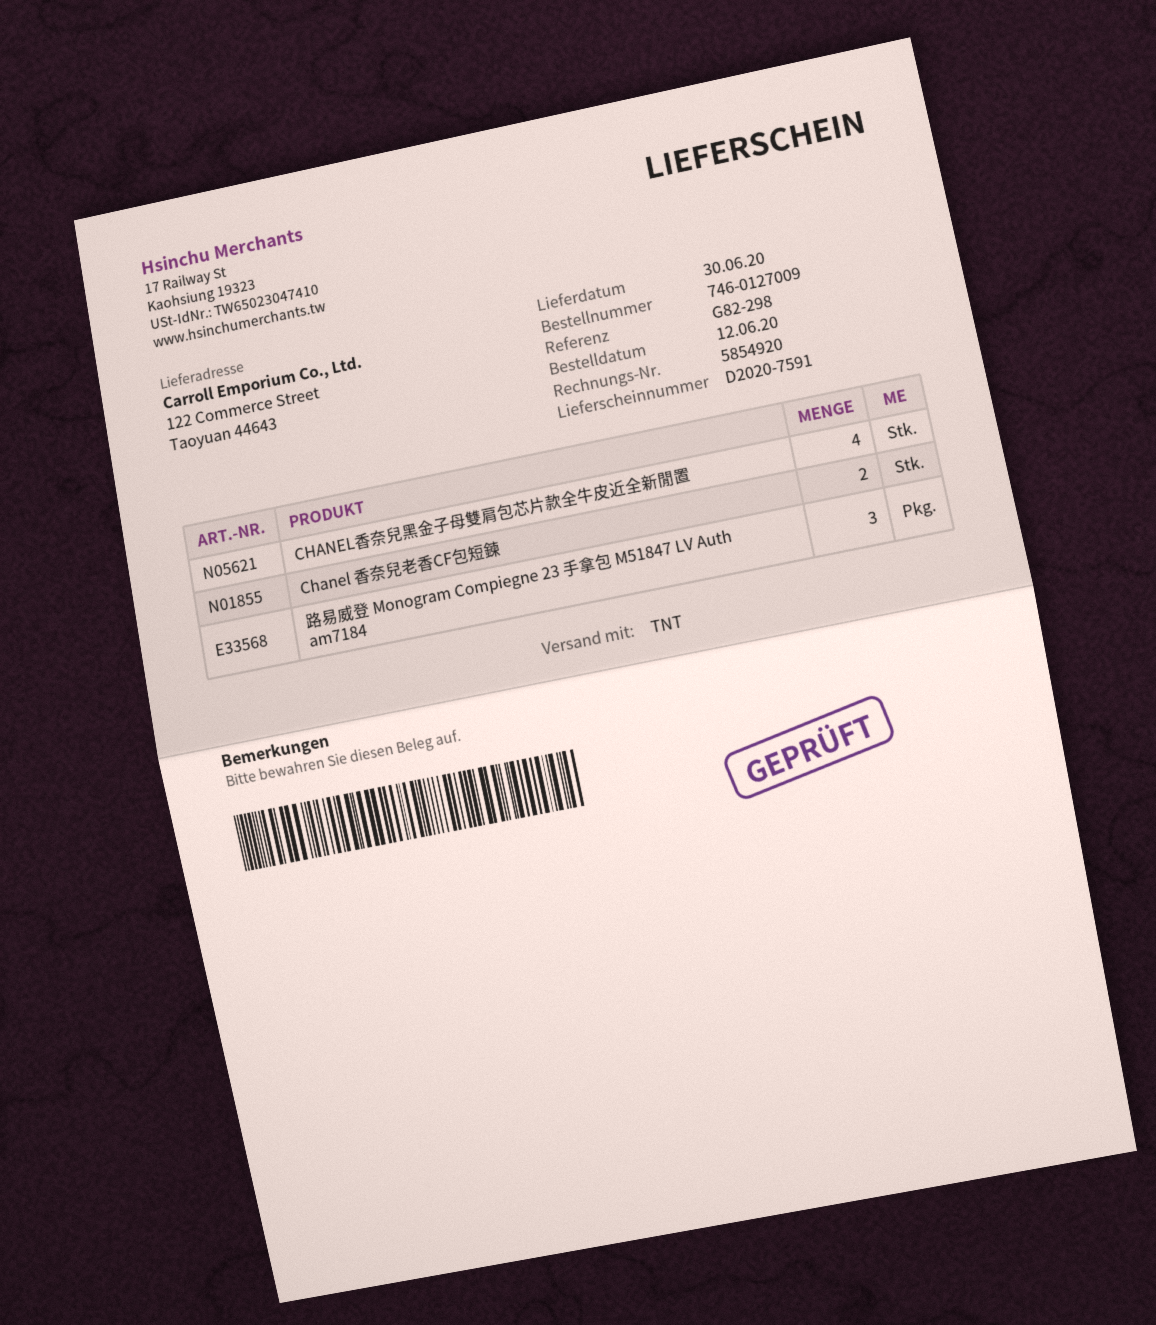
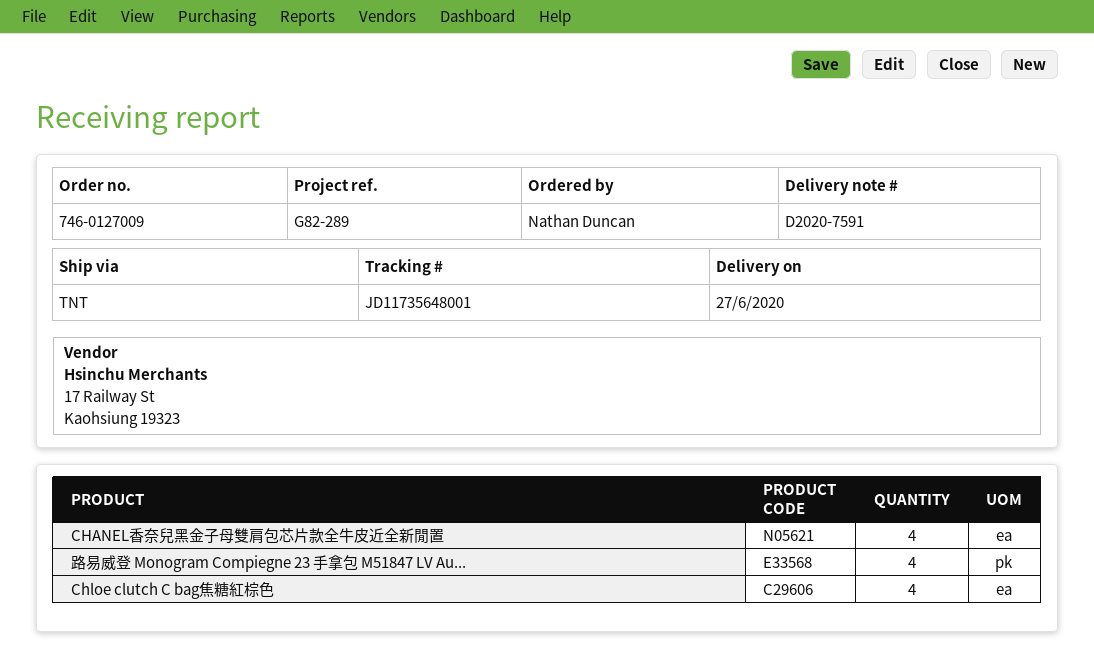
delivery date: 2020-06-30 -> 2020-06-27
reference: G82-298 -> G82-289
Chanel 香奈兒老香CF包短鍊: 2 -> none
路易威登 Monogram Compiegne 23 手拿包 M51847 LV Auth am7184: 3 -> 4
Chloe clutch C bag焦糖紅棕色: none -> 4

